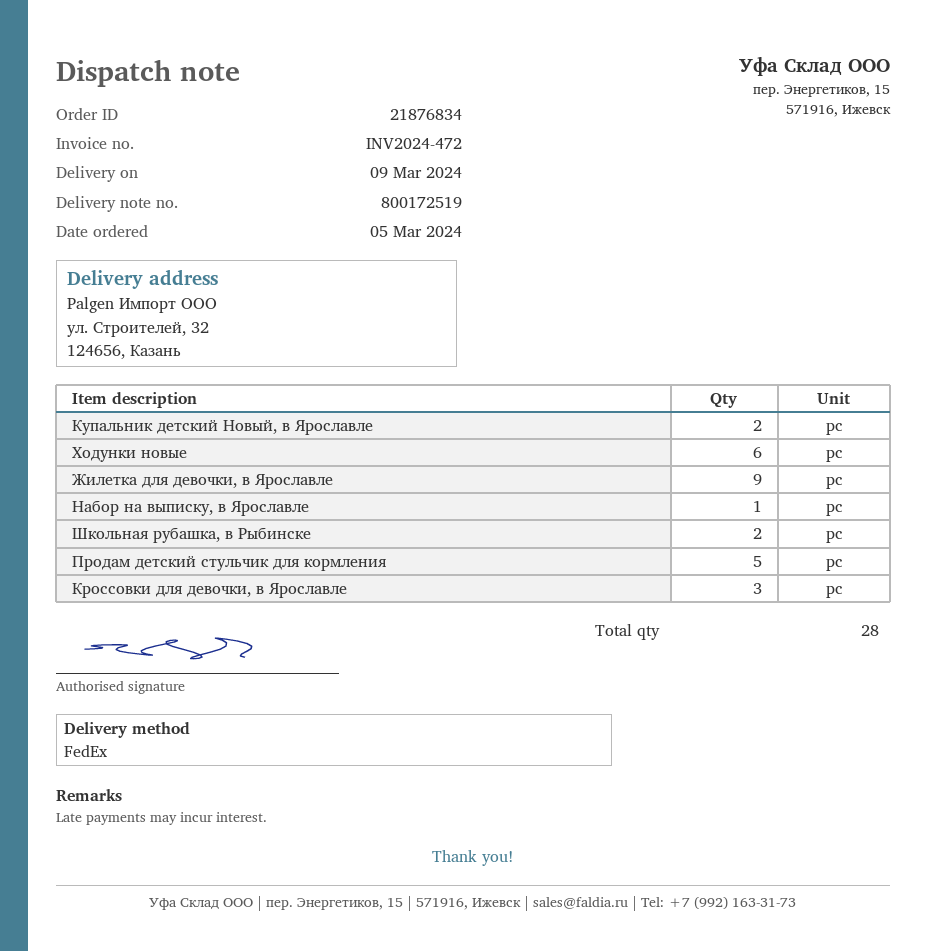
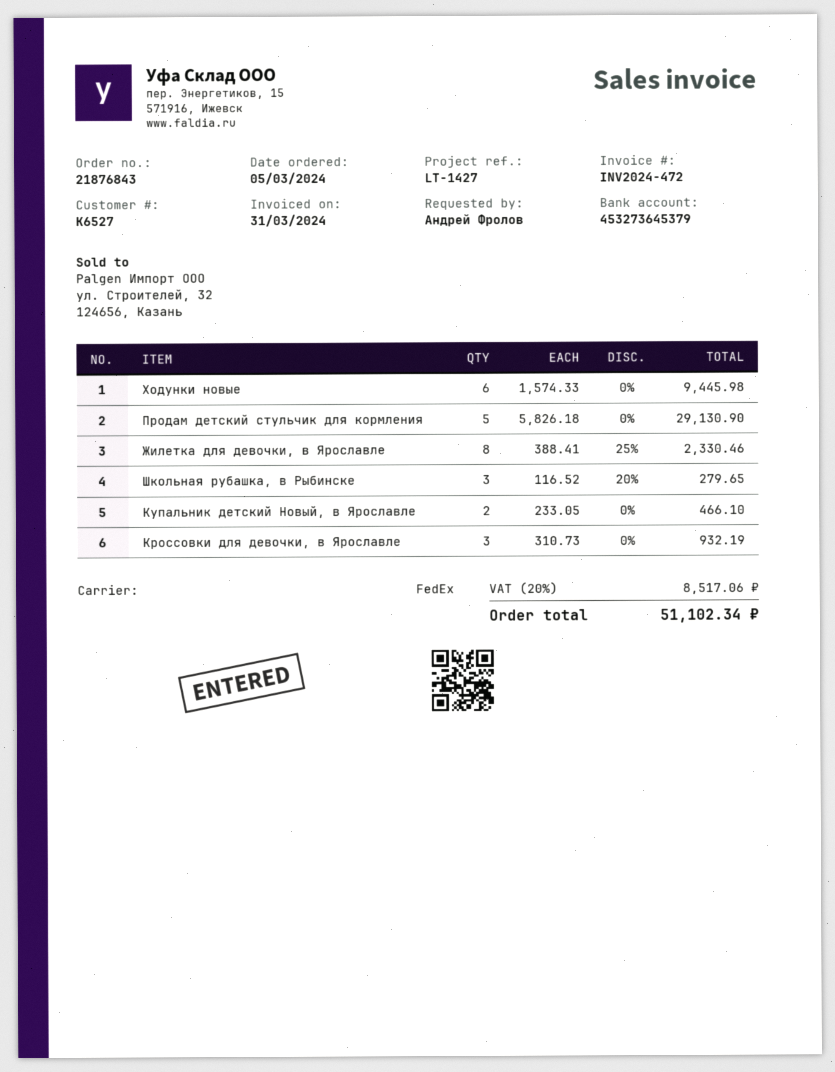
order number: 21876834 -> 21876843
Жилетка для девочки, в Ярославле: 9 -> 8
Набор на выписку, в Ярославле: 1 -> none
Школьная рубашка, в Рыбинске: 2 -> 3

